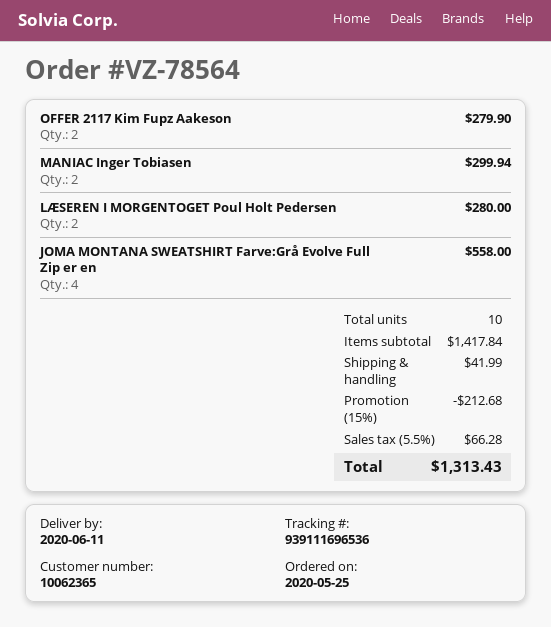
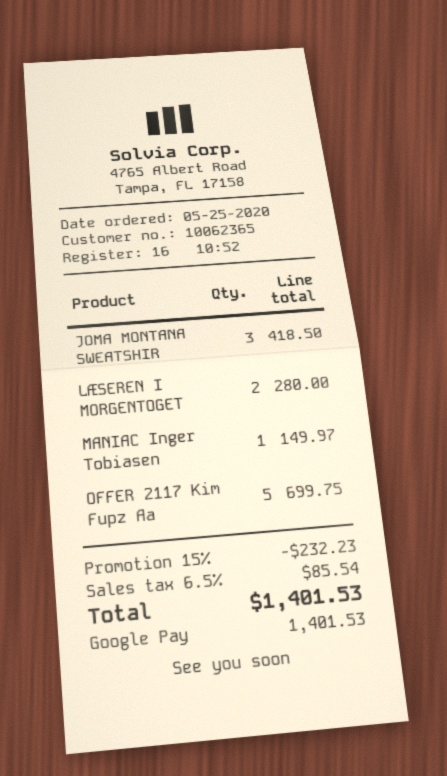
OFFER 2117 Kim Fupz Aakeson: 2 for 279.90 -> 5 for 699.75
MANIAC Inger Tobiasen: 2 for 299.94 -> 1 for 149.97
JOMA MONTANA SWEATSHIRT Farve:Grå Evolve Full Zip er en: 4 for 558.00 -> 3 for 418.50
discount: 15% = 212.68 -> 15% = 232.23
shipping: 41.99 -> none
tax: 5.5% = 66.28 -> 6.5% = 85.54
total: 1313.43 -> 1401.53

